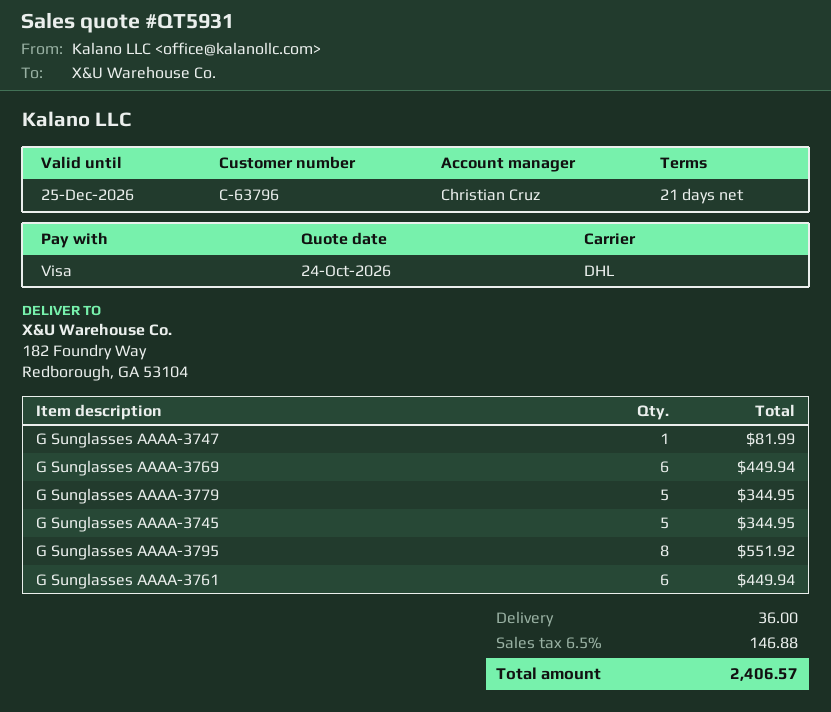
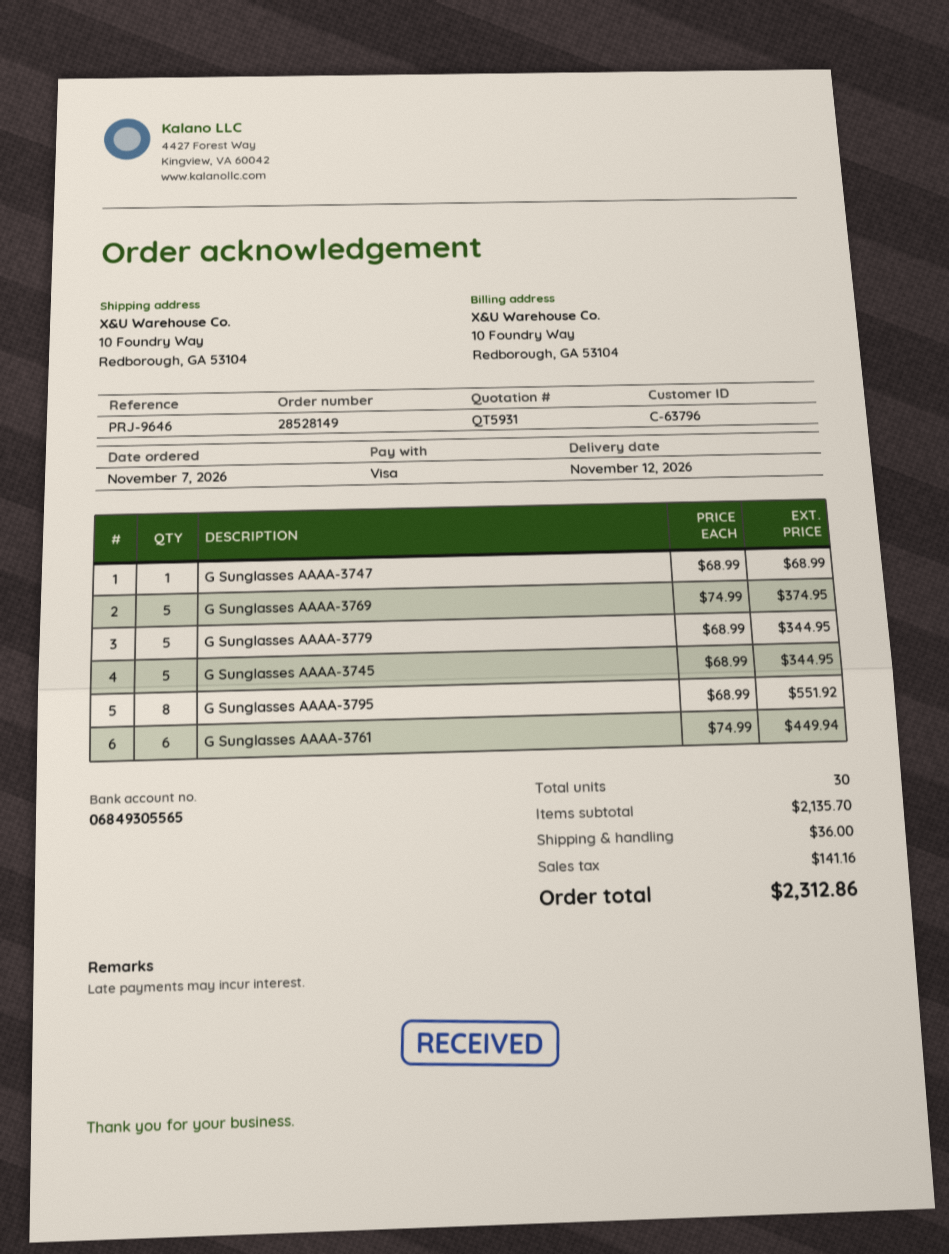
ship to: 182 Foundry Way, Redborough, GA 53104 -> 10 Foundry Way, Redborough, GA 53104
G Sunglasses AAAA-3747: 1 for 81.99 -> 1 for 68.99
G Sunglasses AAAA-3769: 6 for 449.94 -> 5 for 374.95
tax: 146.88 -> 141.16
total: 2406.57 -> 2312.86

